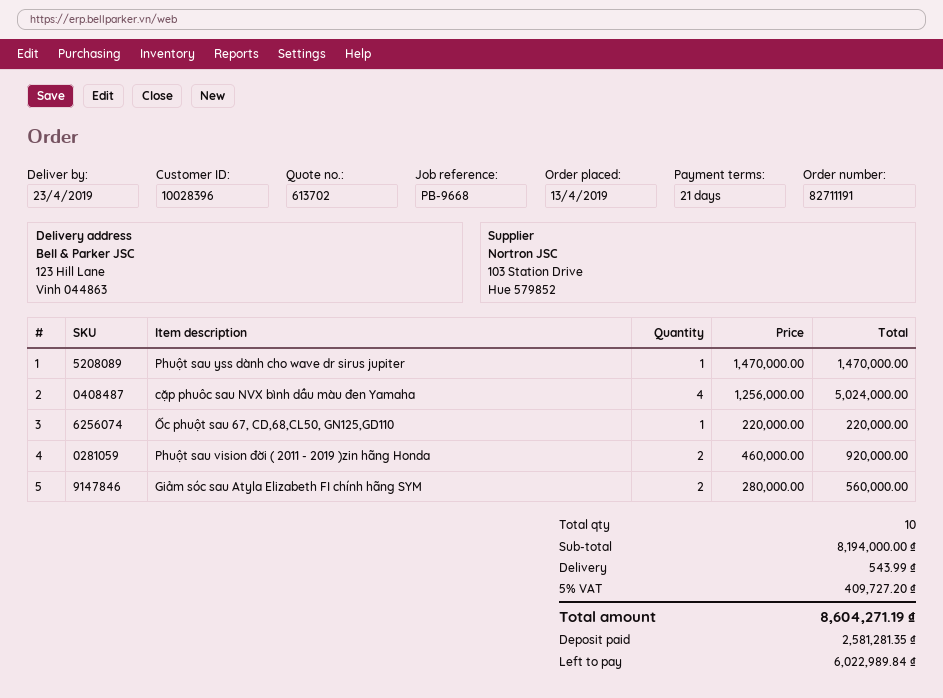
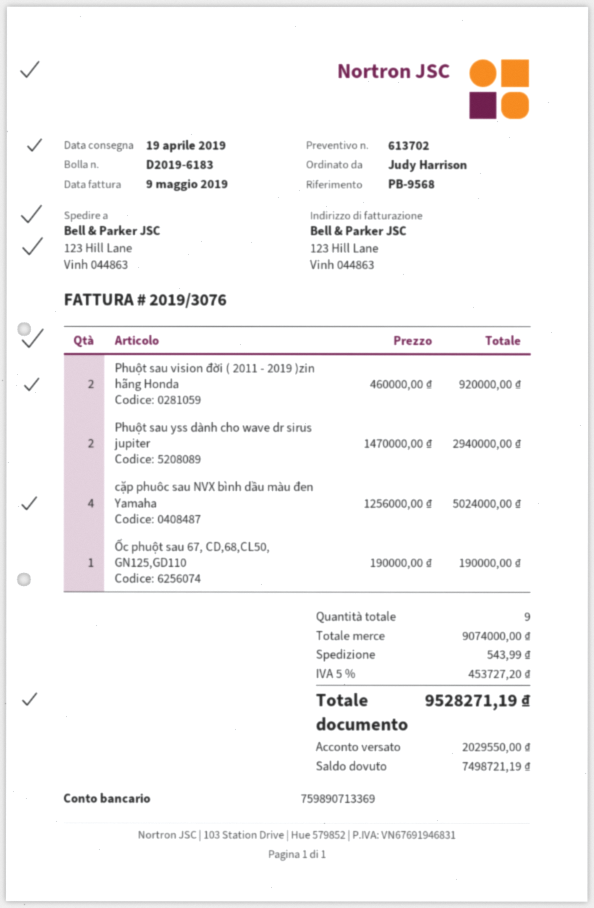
delivery date: 2019-04-23 -> 2019-04-19
reference: PB-9668 -> PB-9568
Phuột sau yss dành cho wave dr sirus jupiter: 1 x 1470000.00 = 1470000.00 -> 2 x 1470000.00 = 2940000.00
Ốc phuột sau 67, CD,68,CL50, GN125,GD110: 1 x 220000.00 = 220000.00 -> 1 x 190000.00 = 190000.00
Giảm sóc sau Atyla Elizabeth FI chính hãng SYM: 2 x 280000.00 = 560000.00 -> none
total quantity: 10 -> 9
subtotal: 8194000.00 -> 9074000.00
tax: 5% = 409727.20 -> 5% = 453727.20
total: 8604271.19 -> 9528271.19
deposit: 2581281.35 -> 2029550.00
balance: 6022989.84 -> 7498721.19

